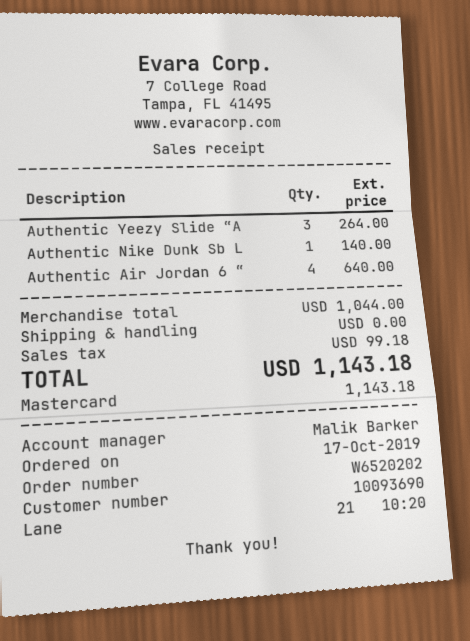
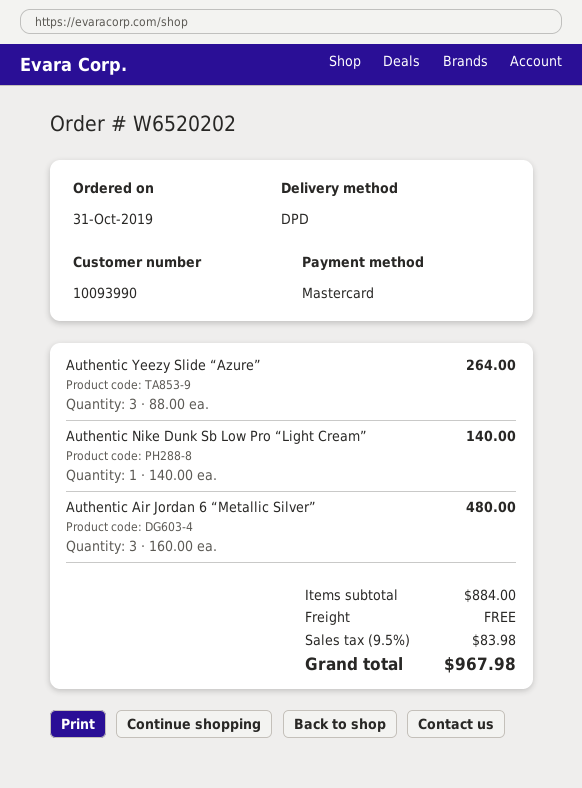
order date: 2019-10-17 -> 2019-10-31
customer number: 10093690 -> 10093990
Authentic Air Jordan 6 “: 4 for 640.00 -> 3 for 480.00
subtotal: 1044.00 -> 884.00
tax: 99.18 -> 83.98
total: 1143.18 -> 967.98

